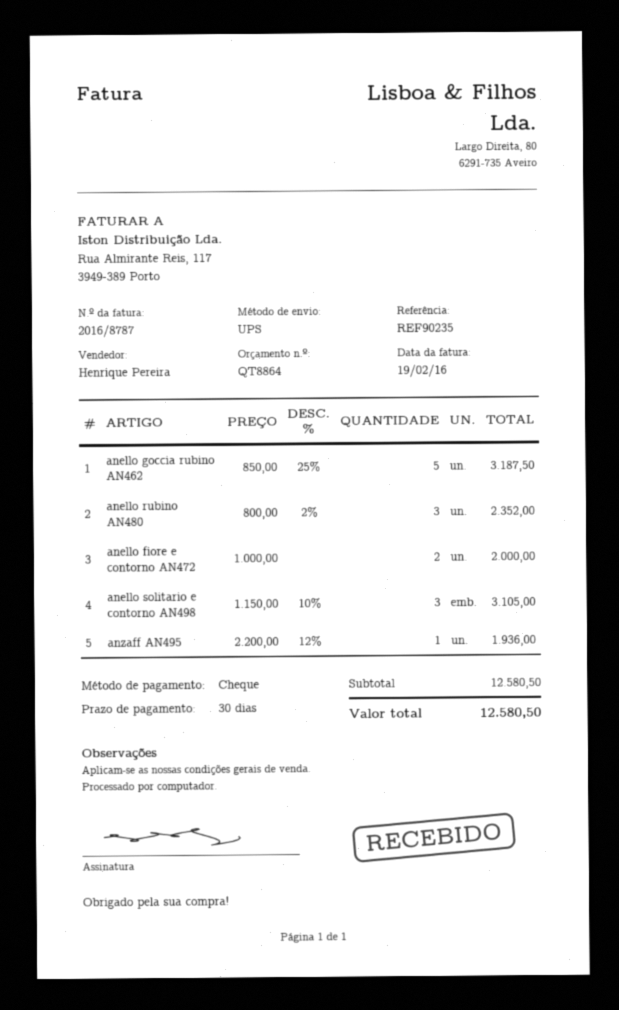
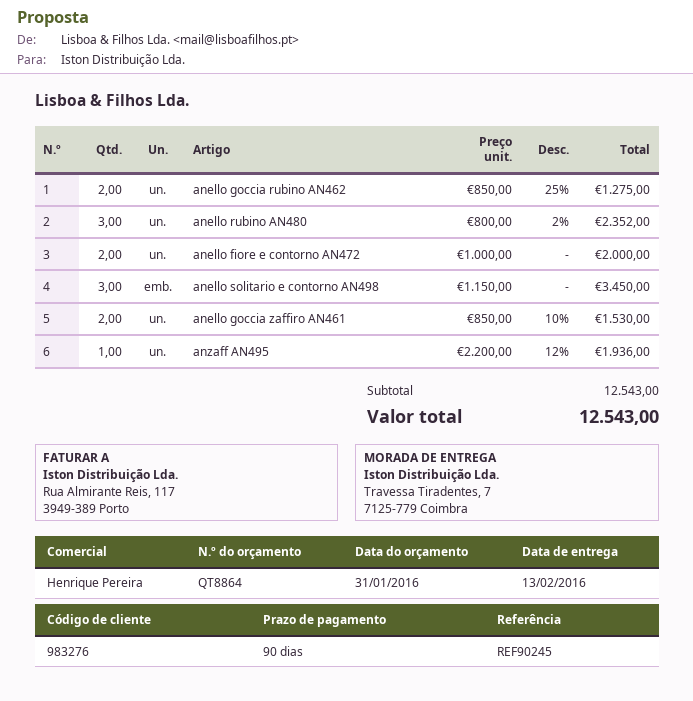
payment terms: 30 days -> 90 days
reference: REF90235 -> REF90245
anello goccia rubino AN462: 5 x 850.00 - 25% = 3187.50 -> 2 x 850.00 - 25% = 1275.00
anello solitario e contorno AN498: 3 x 1150.00 - 10% = 3105.00 -> 3 x 1150.00 = 3450.00
anello goccia zaffiro AN461: none -> 2 x 850.00 - 10% = 1530.00
subtotal: 12580.50 -> 12543.00
total: 12580.50 -> 12543.00

